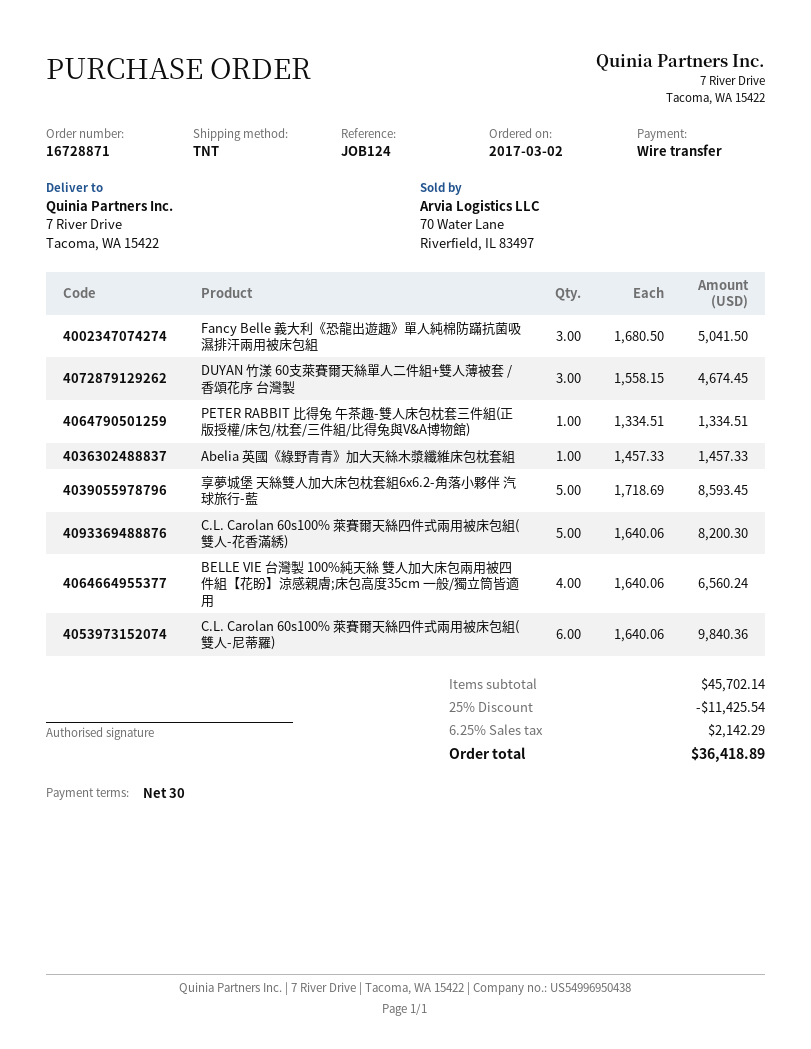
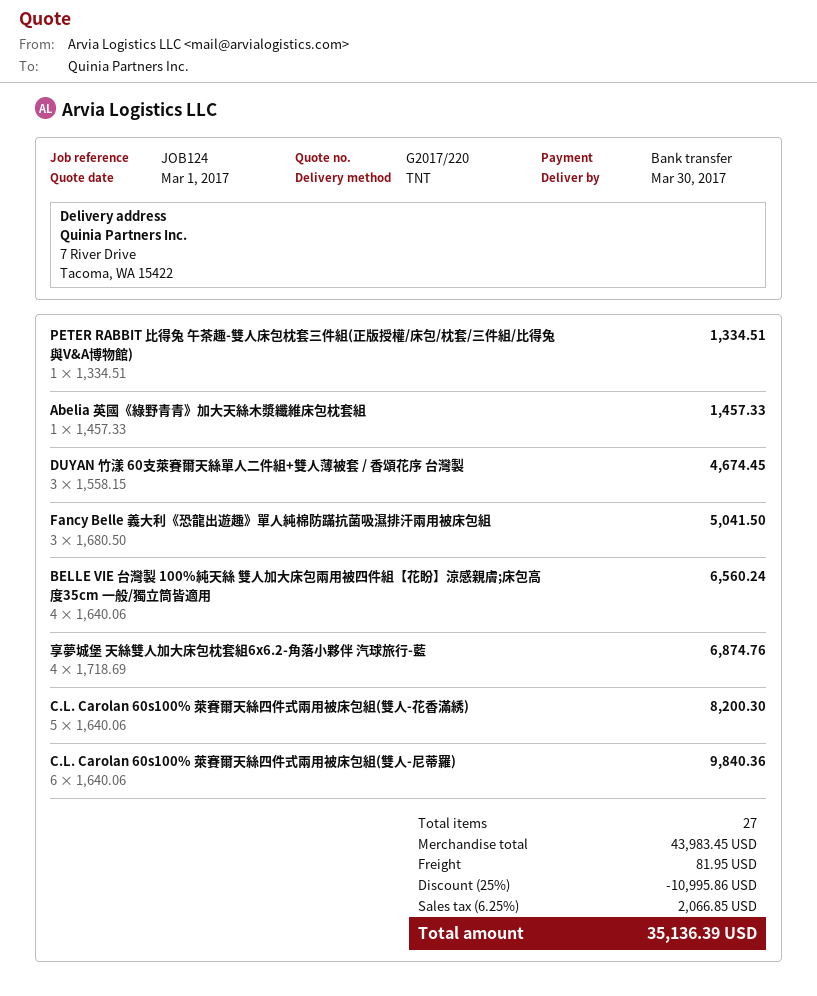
享夢城堡 天絲雙人加大床包枕套組6x6.2-角落小夥伴 汽球旅行-藍: 5 x 1718.69 = 8593.45 -> 4 x 1718.69 = 6874.76
subtotal: 45702.14 -> 43983.45
discount: 25% = 11425.54 -> 25% = 10995.86
shipping: none -> 81.95
tax: 6.25% = 2142.29 -> 6.25% = 2066.85
total: 36418.89 -> 35136.39

